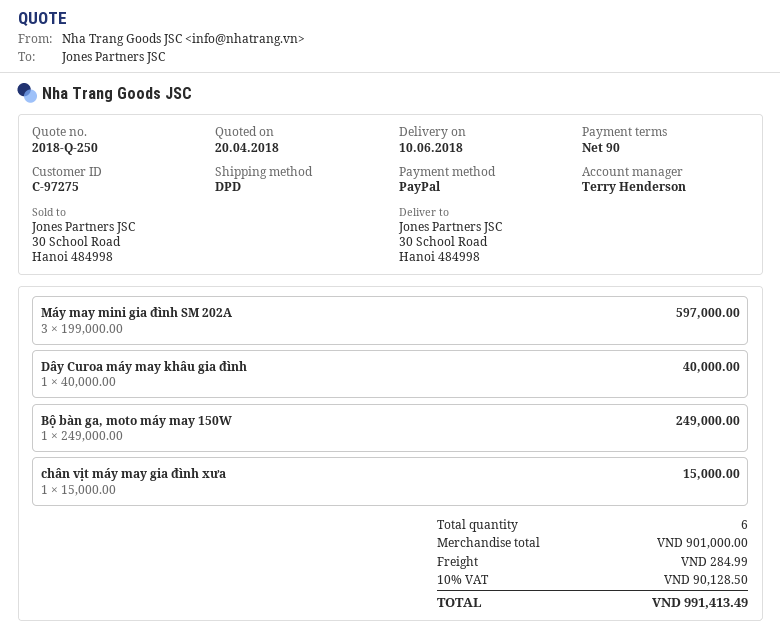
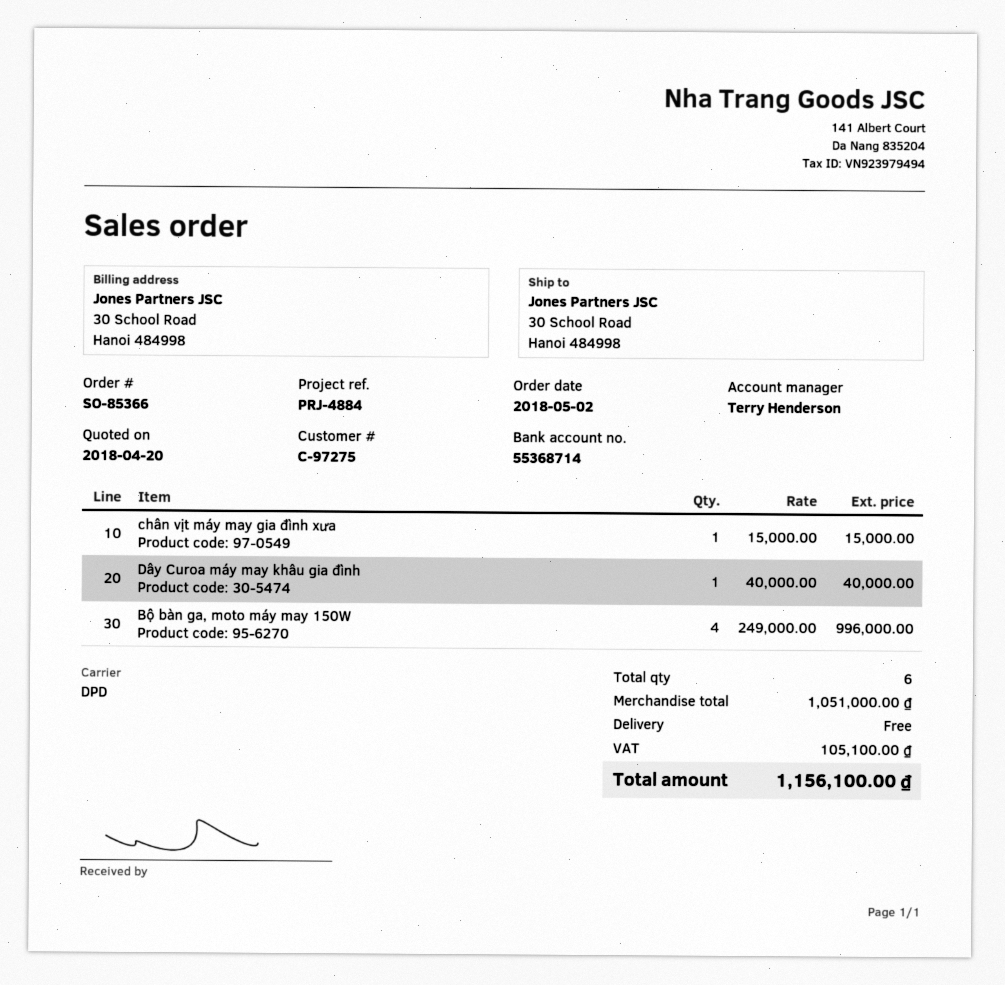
Máy may mini gia đình SM 202A: 3 x 199000.00 = 597000.00 -> none
Bộ bàn ga, moto máy may 150W: 1 x 249000.00 = 249000.00 -> 4 x 249000.00 = 996000.00
subtotal: 901000.00 -> 1051000.00
shipping: 284.99 -> 0.00
tax: 90128.50 -> 105100.00
total: 991413.49 -> 1156100.00

